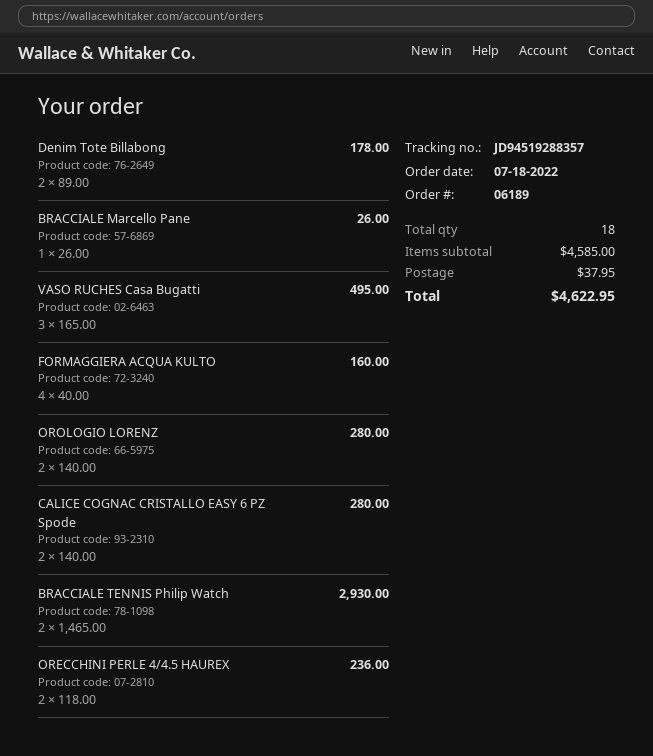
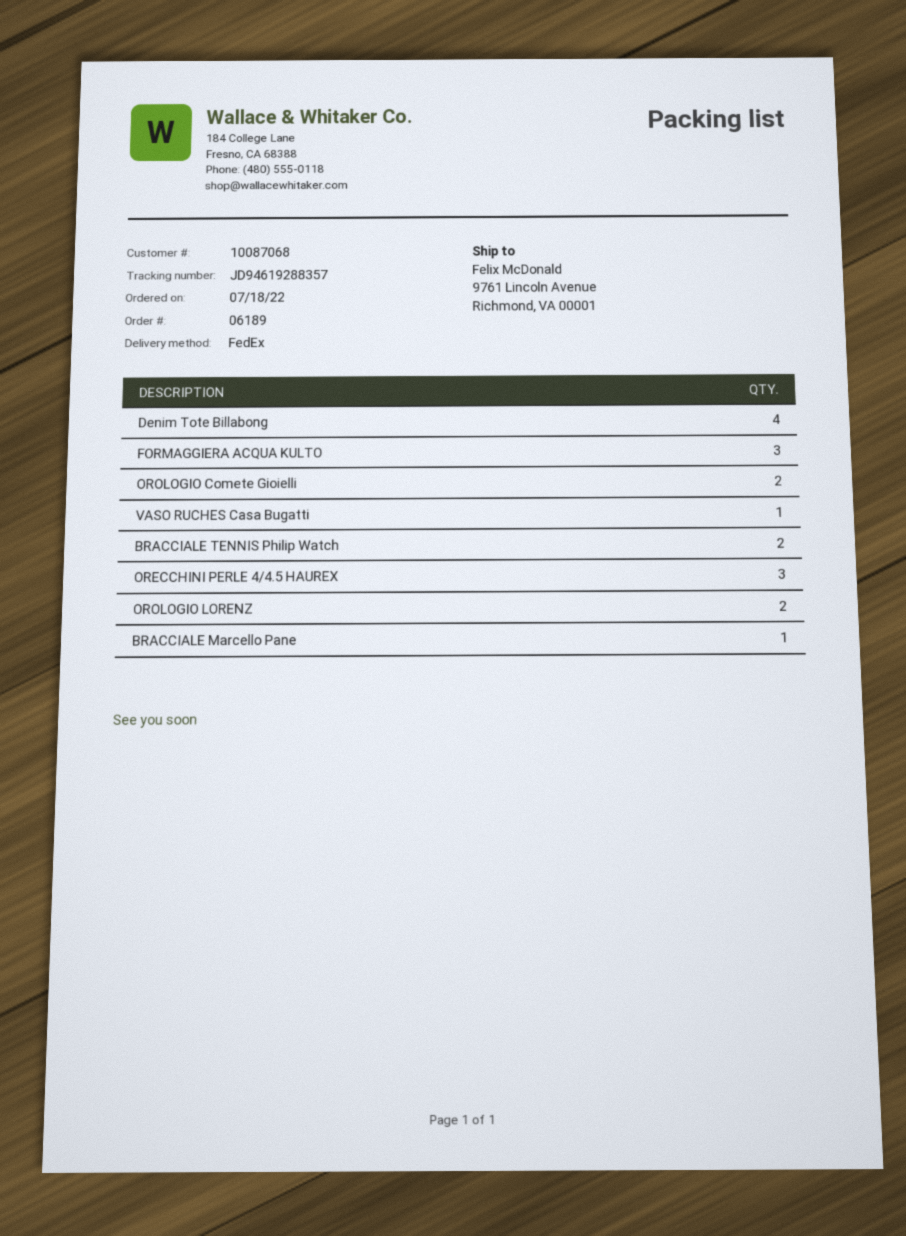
tracking number: JD94519288357 -> JD94619288357
Denim Tote Billabong: 2 -> 4
VASO RUCHES Casa Bugatti: 3 -> 1
FORMAGGIERA ACQUA KULTO: 4 -> 3
CALICE COGNAC CRISTALLO EASY 6 PZ Spode: 2 -> none
ORECCHINI PERLE 4/4.5 HAUREX: 2 -> 3
OROLOGIO Comete Gioielli: none -> 2

